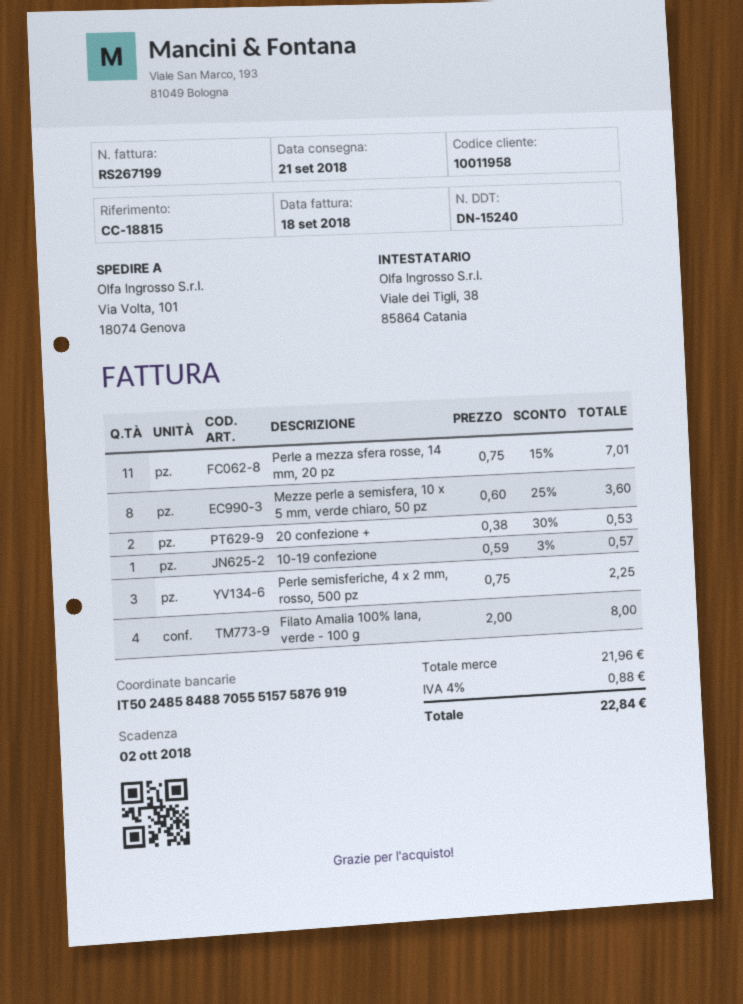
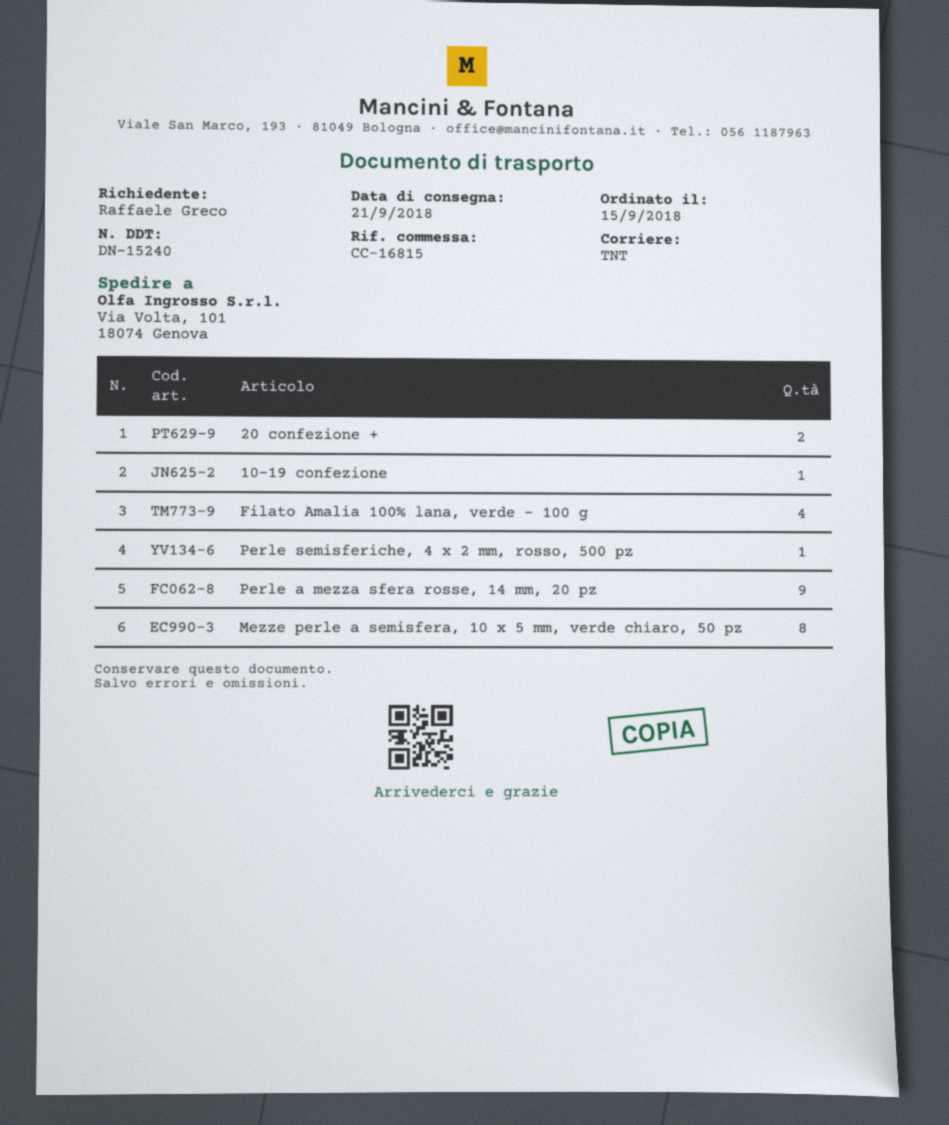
reference: CC-18815 -> CC-16815
Perle a mezza sfera rosse, 14 mm, 20 pz: 11 -> 9
Perle semisferiche, 4 x 2 mm, rosso, 500 pz: 3 -> 1

